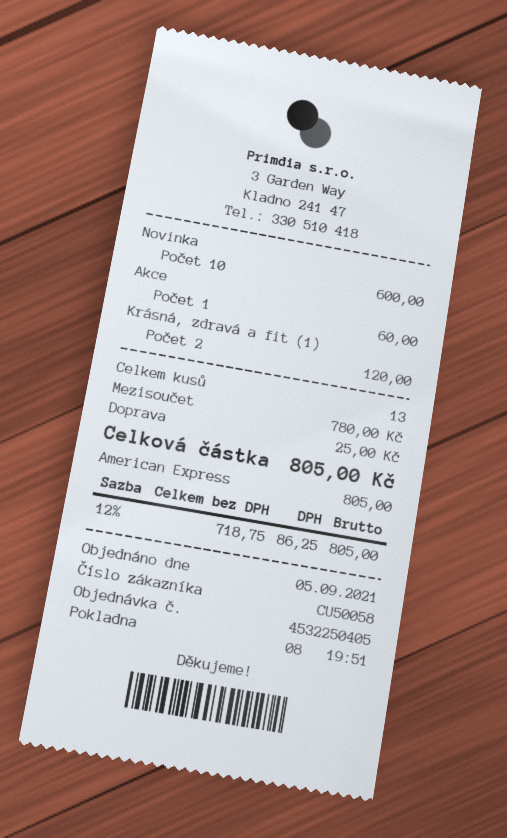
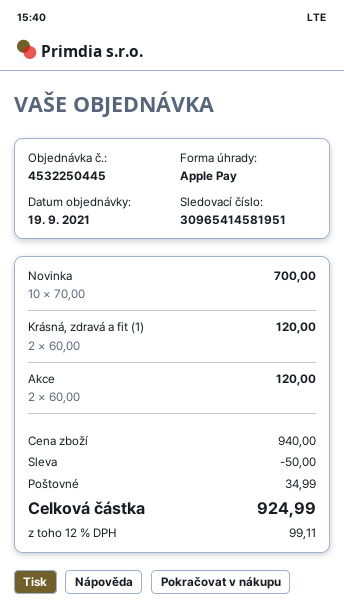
order number: 4532250405 -> 4532250445
order date: 2021-09-05 -> 2021-09-19
payment method: American Express -> Apple Pay
Novinka: 10 for 600.00 -> 10 for 700.00
Akce: 1 for 60.00 -> 2 for 120.00
subtotal: 780.00 -> 940.00
discount: none -> 50.00
shipping: 25.00 -> 34.99
tax: 12% = 86.25 -> 12% = 99.11
total: 805.00 -> 924.99

